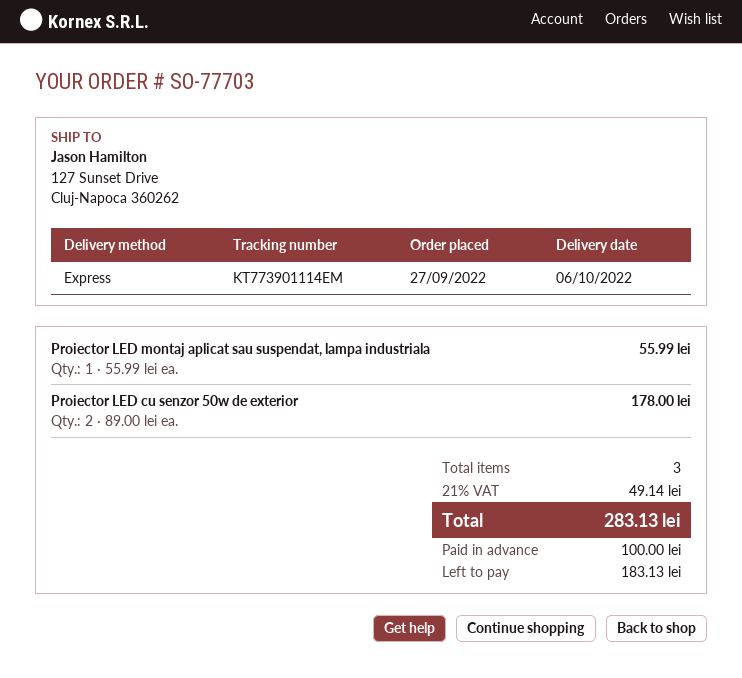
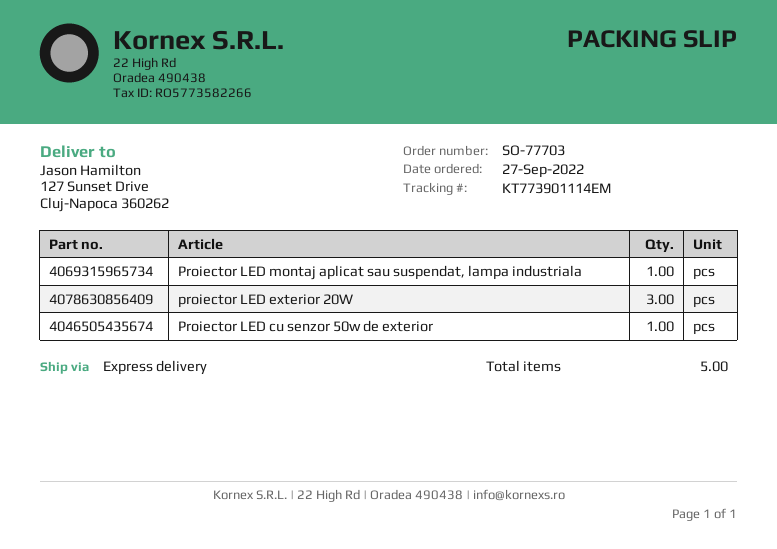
Proiector LED cu senzor 50w de exterior: 2 -> 1
proiector LED exterior 20W: none -> 3
total quantity: 3 -> 5

